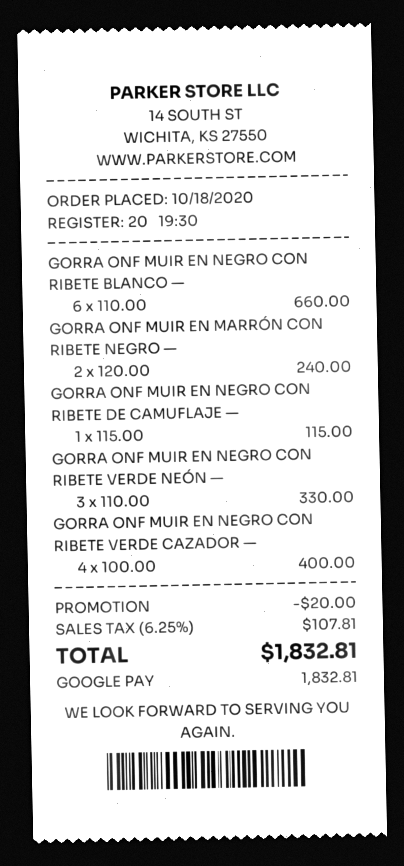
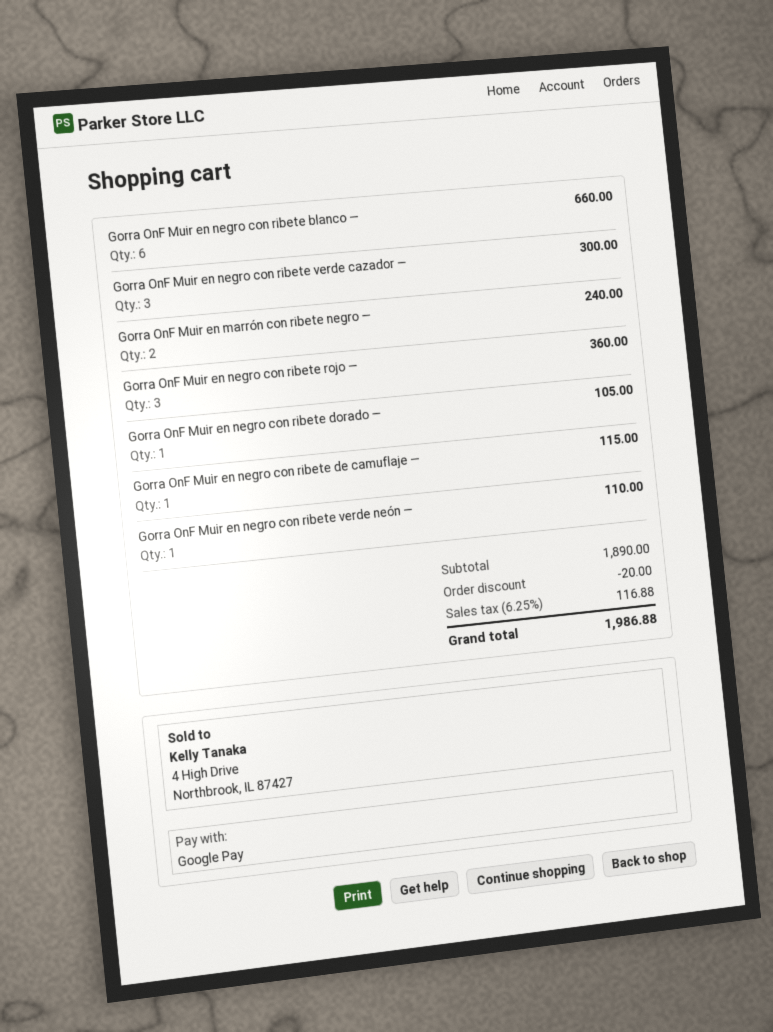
GORRA ONF MUIR EN NEGRO CON RIBETE VERDE NEÓN —: 3 for 330.00 -> 1 for 110.00
GORRA ONF MUIR EN NEGRO CON RIBETE VERDE CAZADOR —: 4 for 400.00 -> 3 for 300.00
Gorra OnF Muir en negro con ribete rojo —: none -> 3 for 360.00
Gorra OnF Muir en negro con ribete dorado —: none -> 1 for 105.00
tax: 6.25% = 107.81 -> 6.25% = 116.88
total: 1832.81 -> 1986.88

